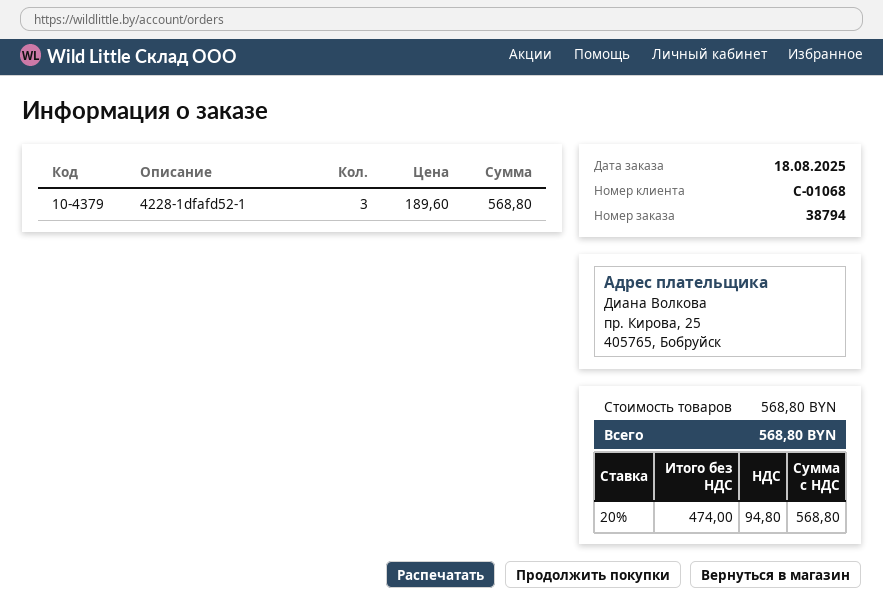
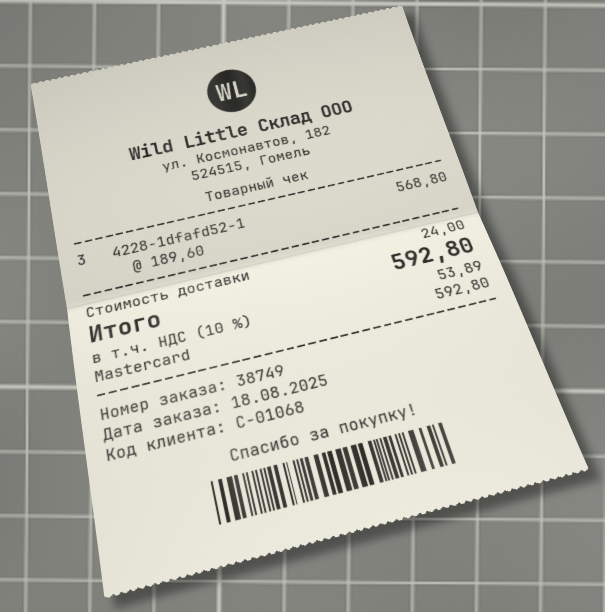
order number: 38794 -> 38749
shipping: none -> 24.00
tax: 20% = 94.80 -> 10% = 53.89
total: 568.80 -> 592.80

